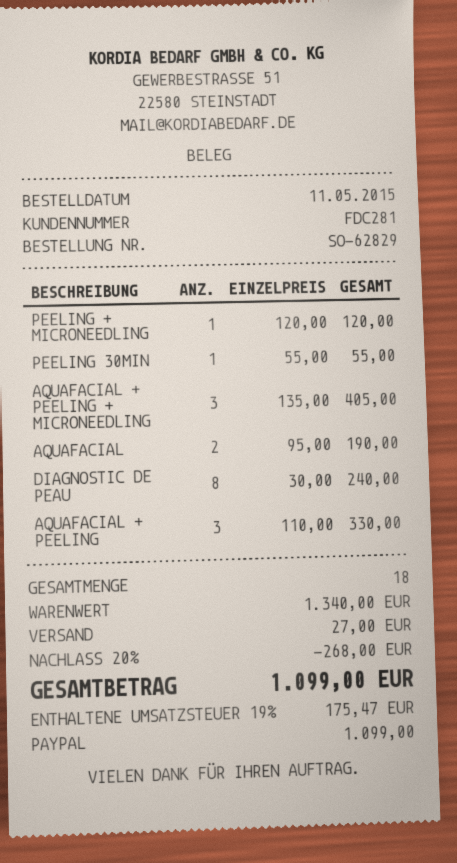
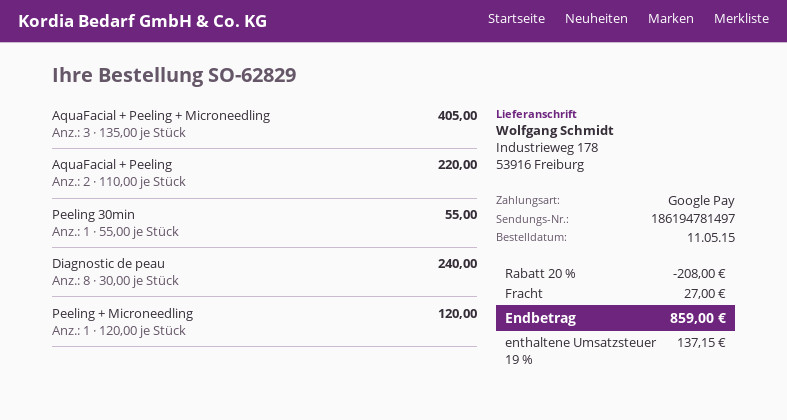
payment method: PayPal -> Google Pay
AQUAFACIAL: 2 x 95.00 = 190.00 -> none
AQUAFACIAL + PEELING: 3 x 110.00 = 330.00 -> 2 x 110.00 = 220.00
discount: 20% = 268.00 -> 20% = 208.00
tax: 19% = 175.47 -> 19% = 137.15
total: 1099.00 -> 859.00

